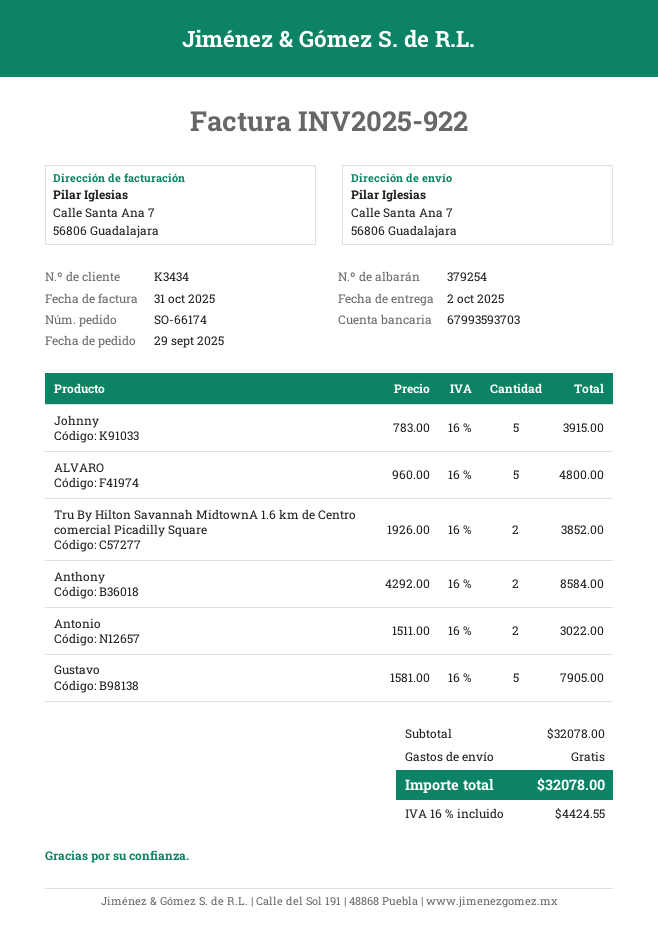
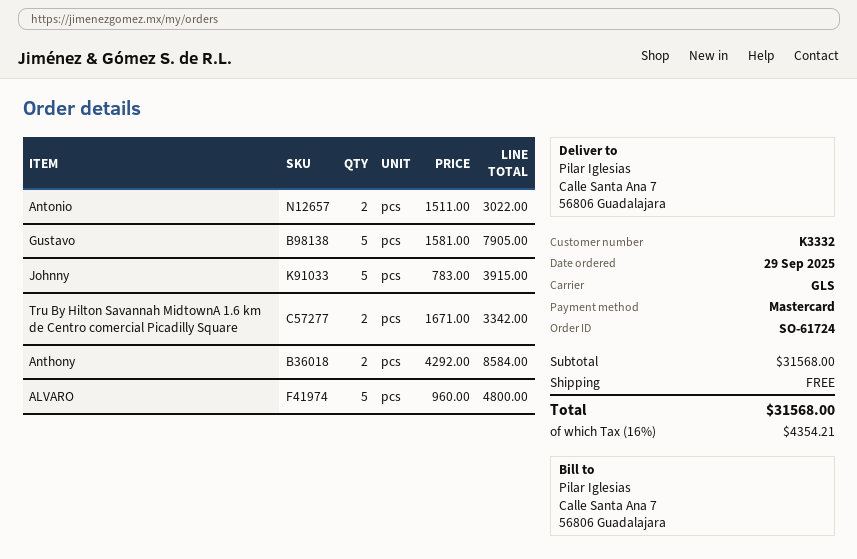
order number: SO-66174 -> SO-61724
customer number: K3434 -> K3332
Tru By Hilton Savannah MidtownA 1.6 km de Centro comercial Picadilly Square: 2 x 1926.00 = 3852.00 -> 2 x 1671.00 = 3342.00
subtotal: 32078.00 -> 31568.00
tax: 16% = 4424.55 -> 16% = 4354.21
total: 32078.00 -> 31568.00

